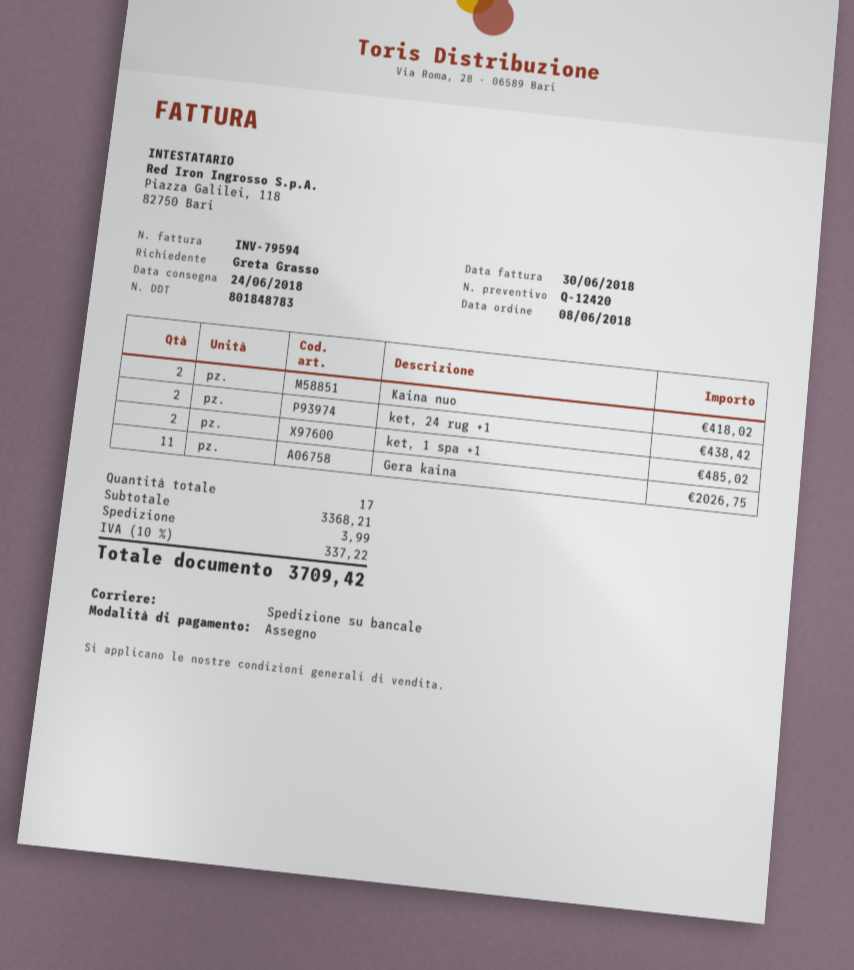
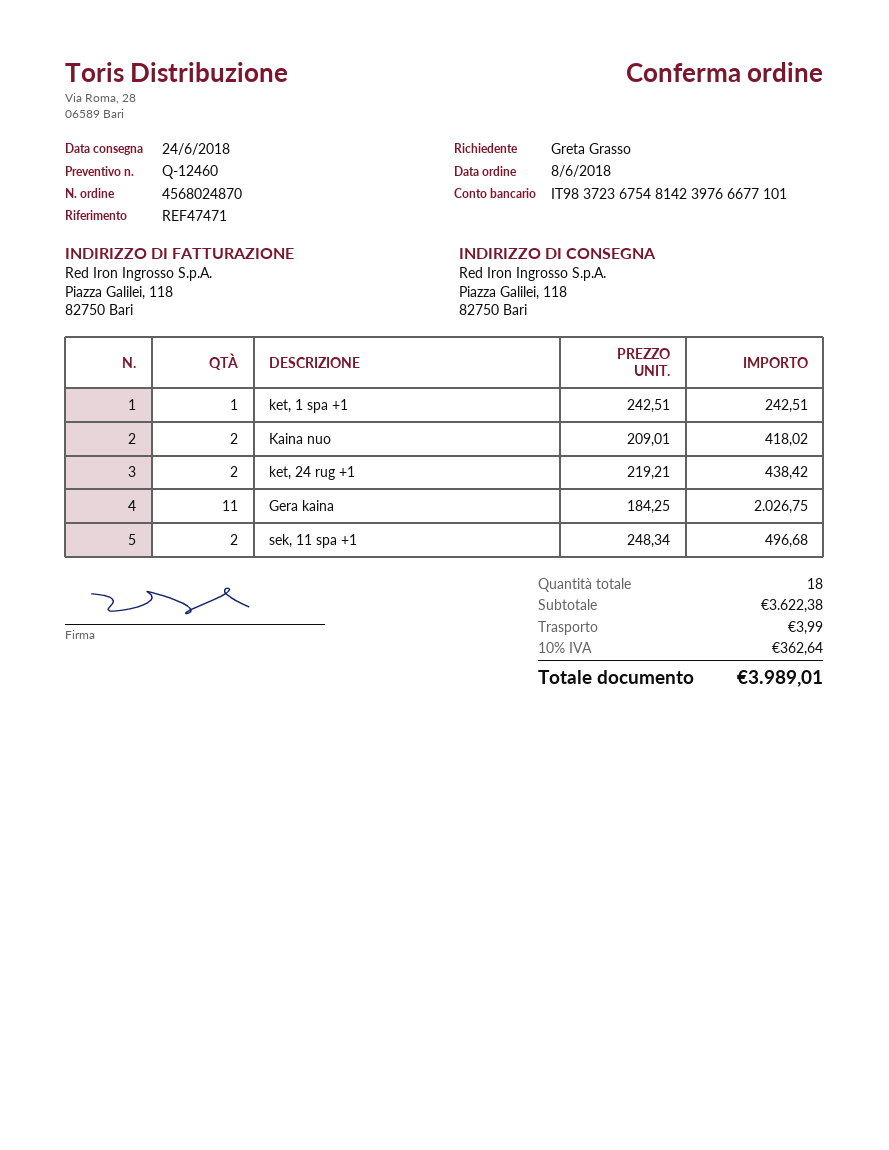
quote number: Q-12420 -> Q-12460
ket, 1 spa +1: 2 for 485.02 -> 1 for 242.51
sek, 11 spa +1: none -> 2 for 496.68
total quantity: 17 -> 18
subtotal: 3368.21 -> 3622.38
tax: 10% = 337.22 -> 10% = 362.64
total: 3709.42 -> 3989.01

